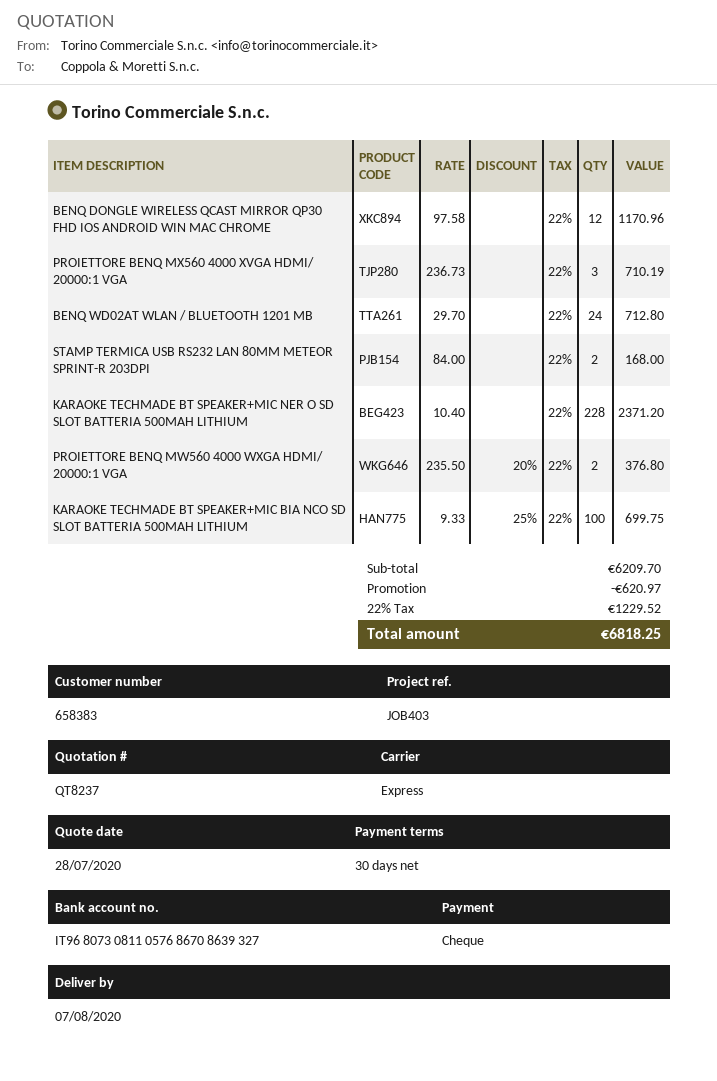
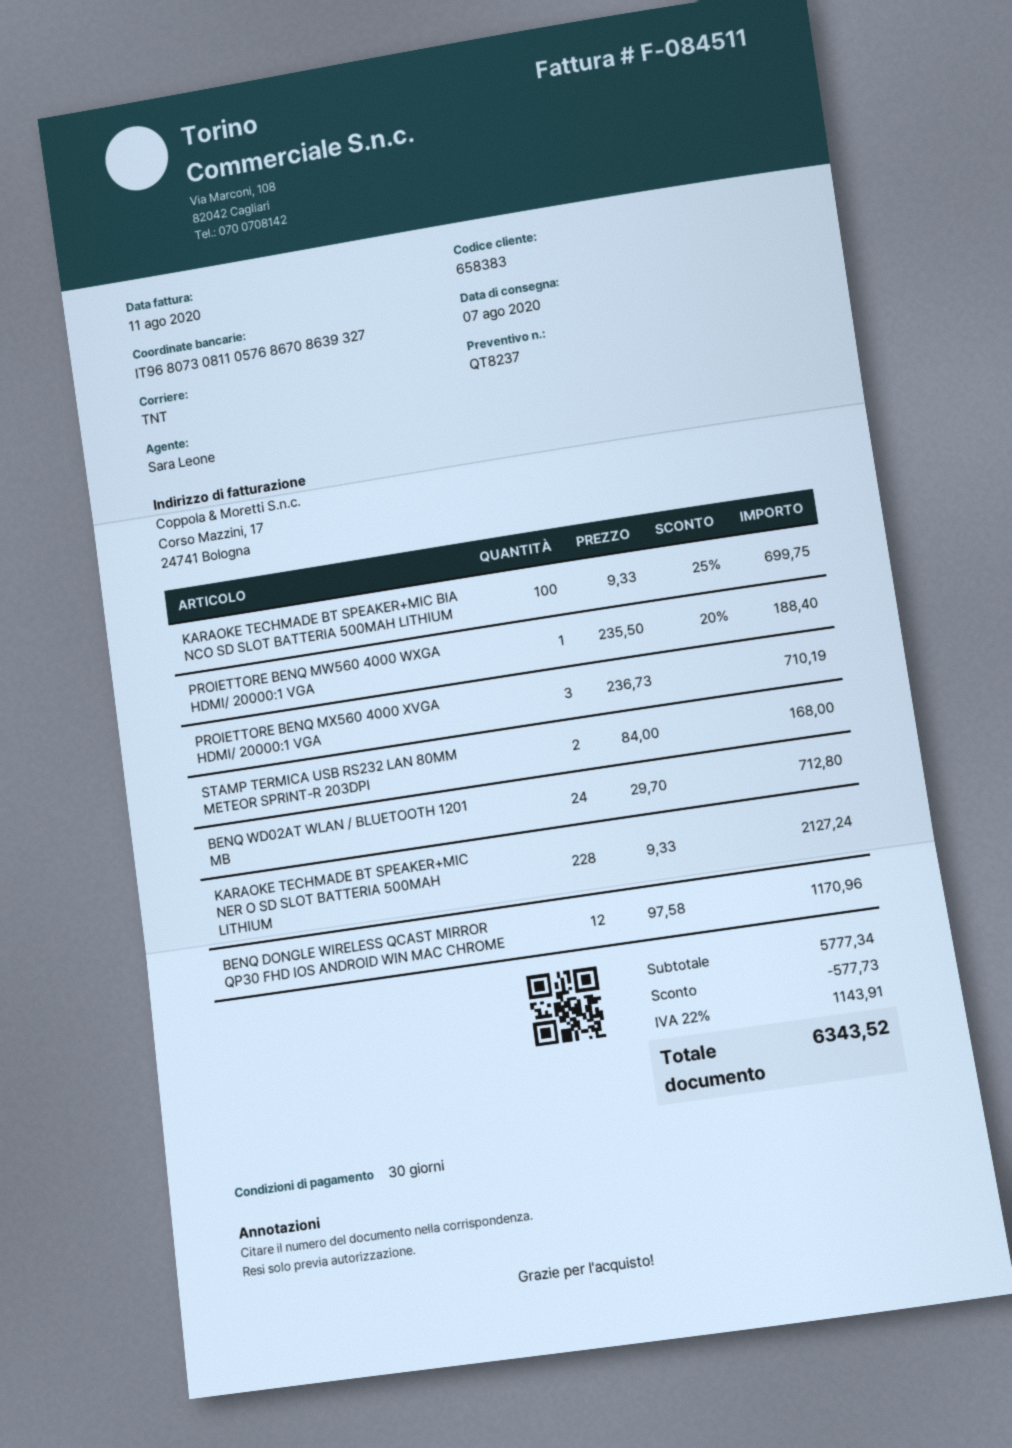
shipping method: express -> TNT
KARAOKE TECHMADE BT SPEAKER+MIC NER O SD SLOT BATTERIA 500MAH LITHIUM: 228 x 10.40 = 2371.20 -> 228 x 9.33 = 2127.24
PROIETTORE BENQ MW560 4000 WXGA HDMI/ 20000:1 VGA: 2 x 235.50 - 20% = 376.80 -> 1 x 235.50 - 20% = 188.40
subtotal: 6209.70 -> 5777.34
discount: 620.97 -> 577.73
tax: 22% = 1229.52 -> 22% = 1143.91
total: 6818.25 -> 6343.52

